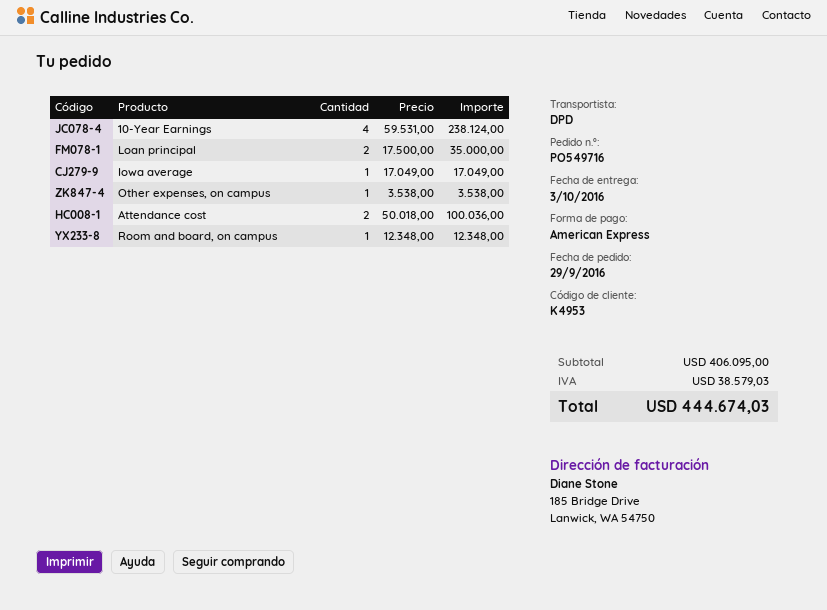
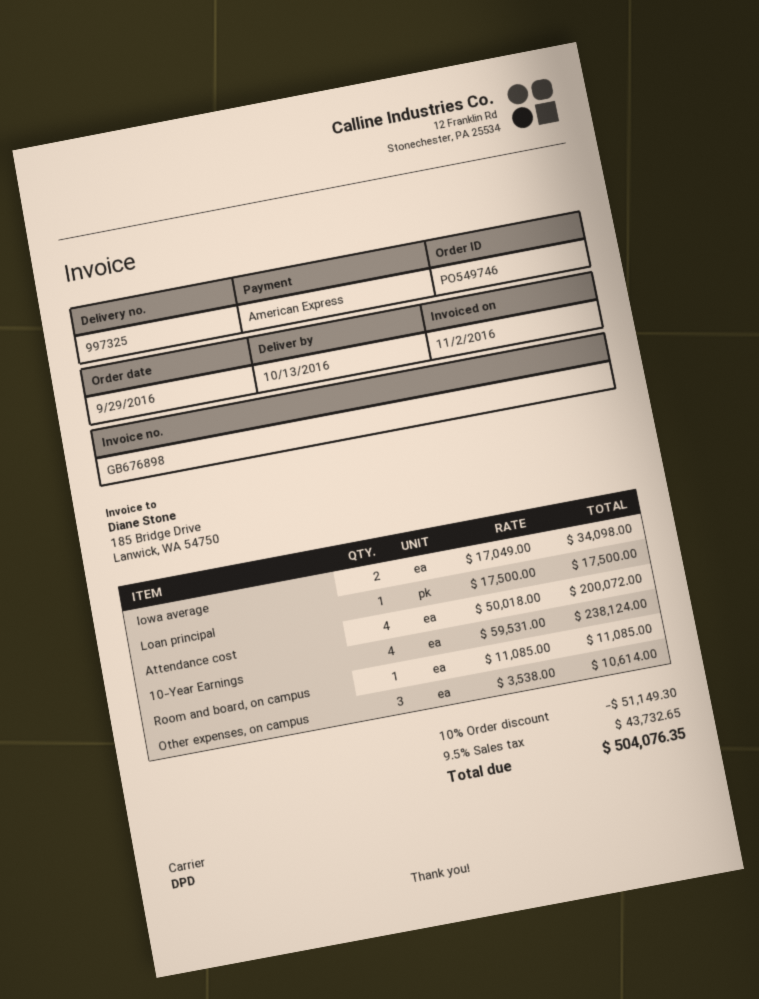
order number: PO549716 -> PO549746
delivery date: 2016-10-03 -> 2016-10-13
Loan principal: 2 x 17500.00 = 35000.00 -> 1 x 17500.00 = 17500.00
Iowa average: 1 x 17049.00 = 17049.00 -> 2 x 17049.00 = 34098.00
Other expenses, on campus: 1 x 3538.00 = 3538.00 -> 3 x 3538.00 = 10614.00
Attendance cost: 2 x 50018.00 = 100036.00 -> 4 x 50018.00 = 200072.00
Room and board, on campus: 1 x 12348.00 = 12348.00 -> 1 x 11085.00 = 11085.00
discount: none -> 10% = 51149.30
tax: 38579.03 -> 43732.65
total: 444674.03 -> 504076.35

